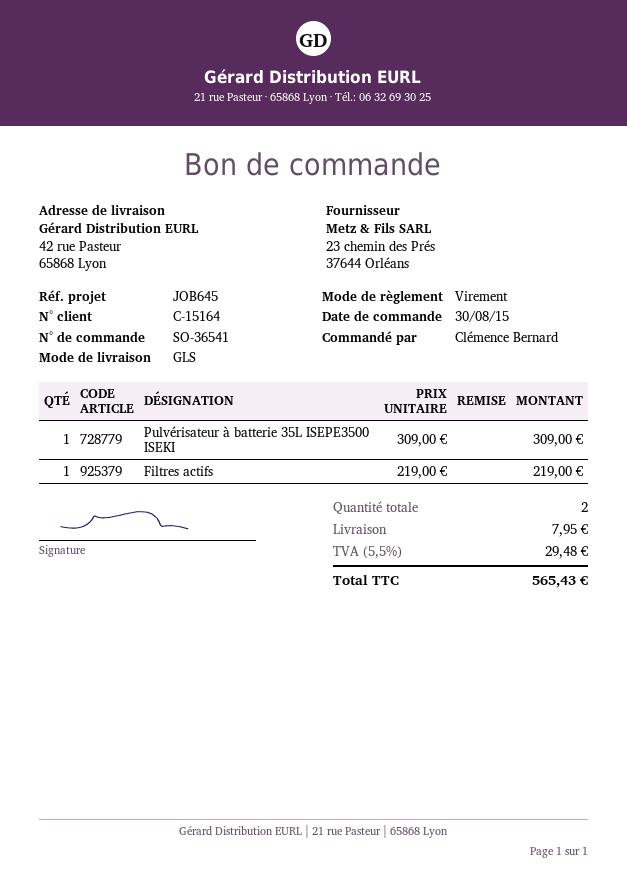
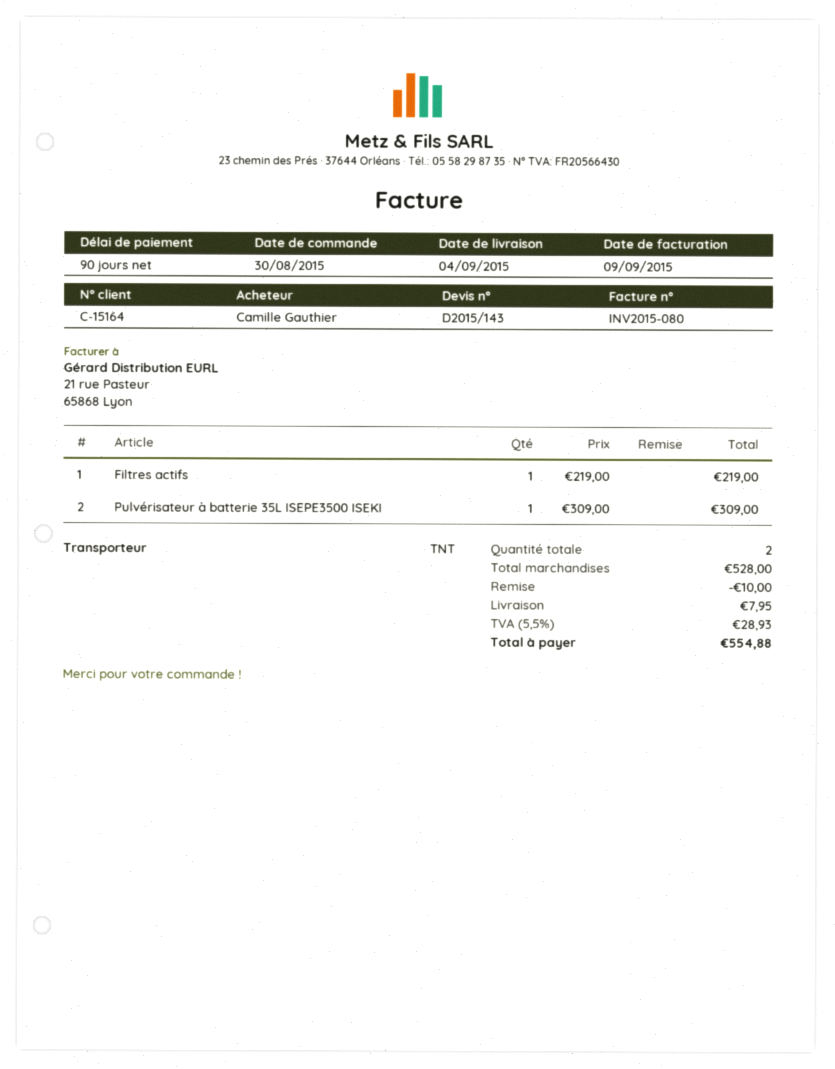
ordered by: Clémence Bernard -> Camille Gauthier
shipping method: GLS -> TNT
discount: none -> 10.00
tax: 5.5% = 29.48 -> 5.5% = 28.93
total: 565.43 -> 554.88

